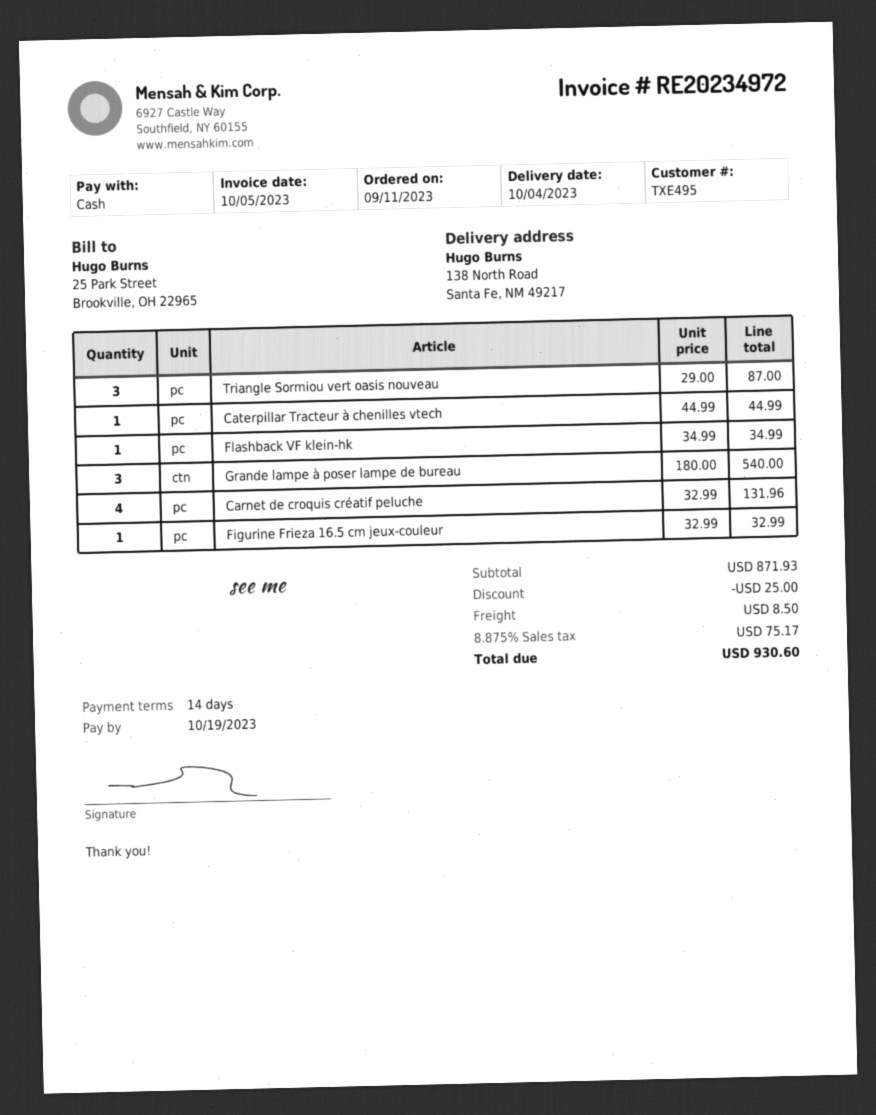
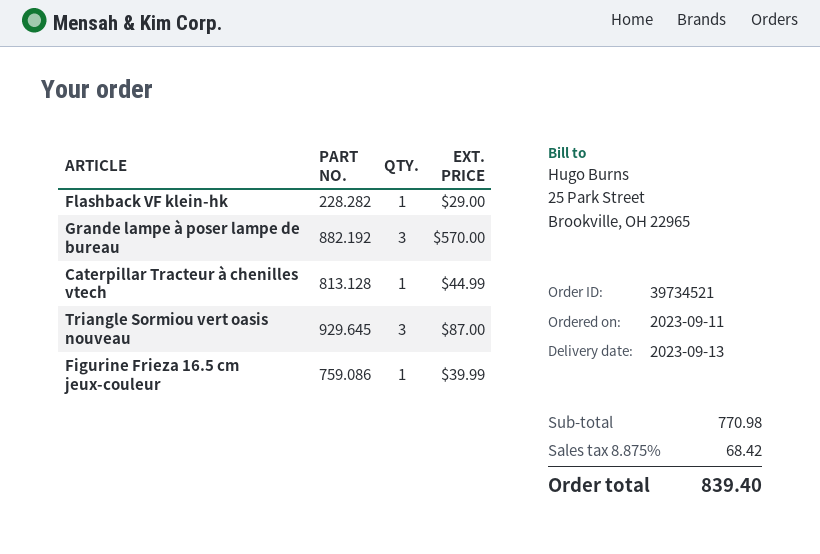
delivery date: 2023-10-04 -> 2023-09-13
Flashback VF klein-hk: 1 for 34.99 -> 1 for 29.00
Grande lampe à poser lampe de bureau: 3 for 540.00 -> 3 for 570.00
Carnet de croquis créatif peluche: 4 for 131.96 -> none
Figurine Frieza 16.5 cm jeux-couleur: 1 for 32.99 -> 1 for 39.99
subtotal: 871.93 -> 770.98
discount: 25.00 -> none
shipping: 8.50 -> none
tax: 8.875% = 75.17 -> 8.875% = 68.42
total: 930.60 -> 839.40

